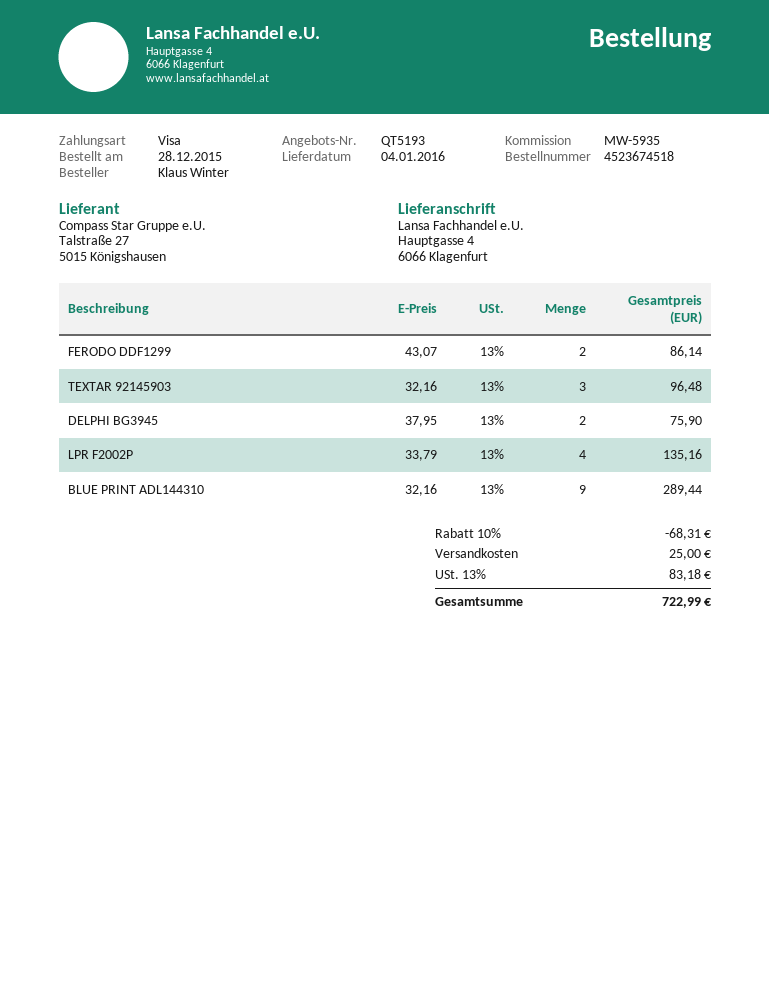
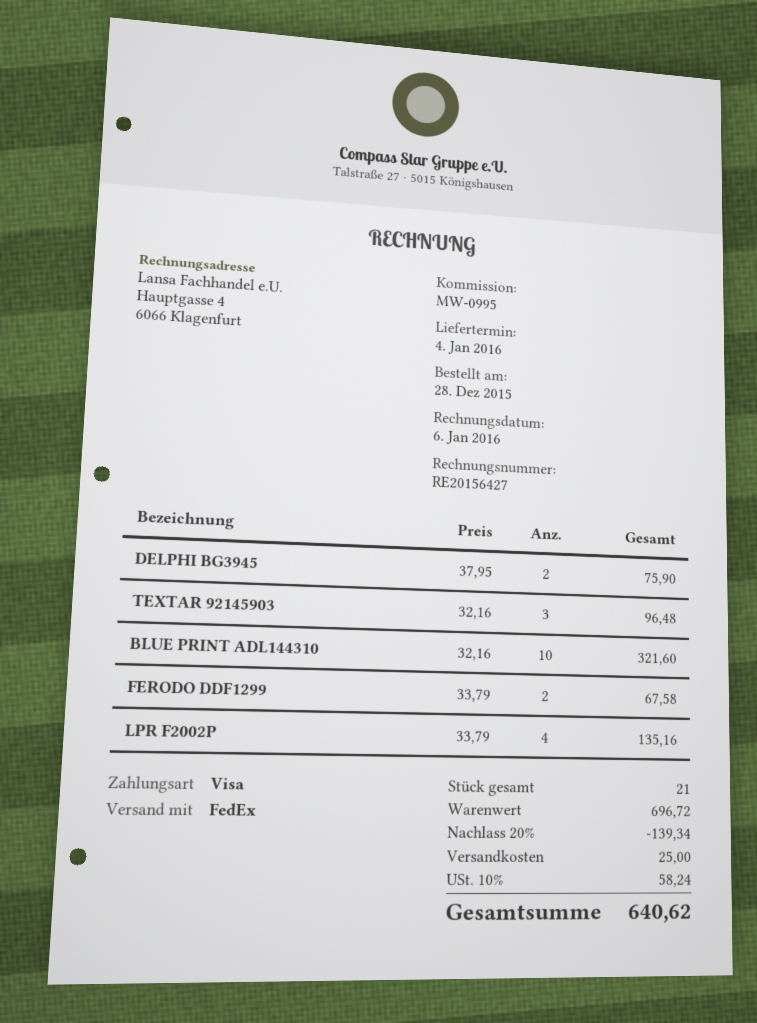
reference: MW-5935 -> MW-0995
FERODO DDF1299: 2 x 43.07 = 86.14 -> 2 x 33.79 = 67.58
BLUE PRINT ADL144310: 9 x 32.16 = 289.44 -> 10 x 32.16 = 321.60
discount: 10% = 68.31 -> 20% = 139.34
tax: 13% = 83.18 -> 10% = 58.24
total: 722.99 -> 640.62

